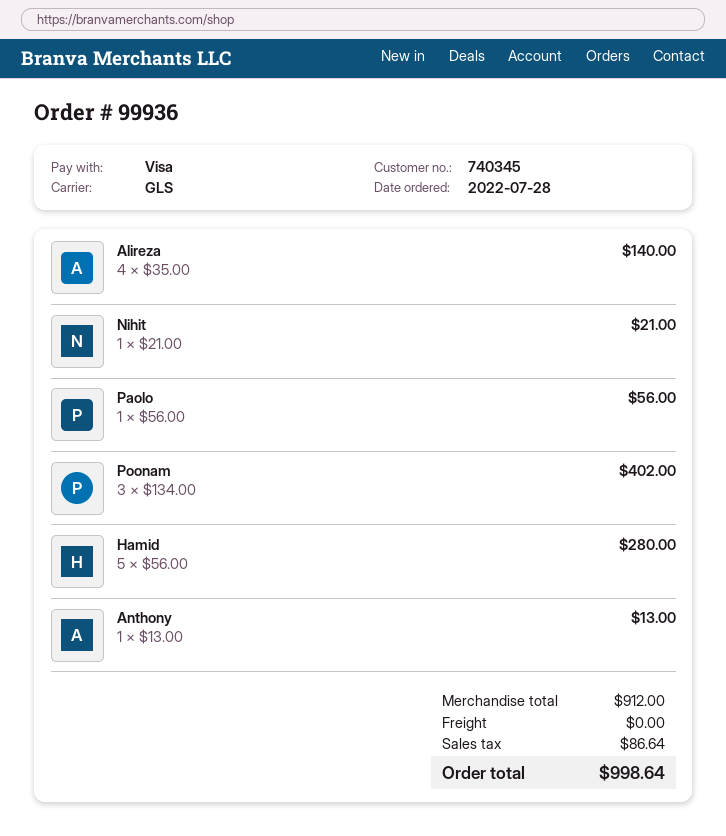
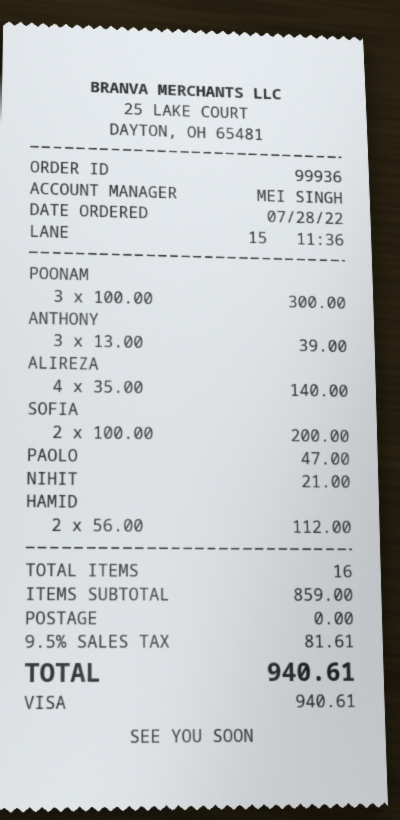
Paolo: 1 x 56.00 = 56.00 -> 1 x 47.00 = 47.00
Poonam: 3 x 134.00 = 402.00 -> 3 x 100.00 = 300.00
Hamid: 5 x 56.00 = 280.00 -> 2 x 56.00 = 112.00
Anthony: 1 x 13.00 = 13.00 -> 3 x 13.00 = 39.00
SOFIA: none -> 2 x 100.00 = 200.00
subtotal: 912.00 -> 859.00
tax: 86.64 -> 81.61
total: 998.64 -> 940.61

